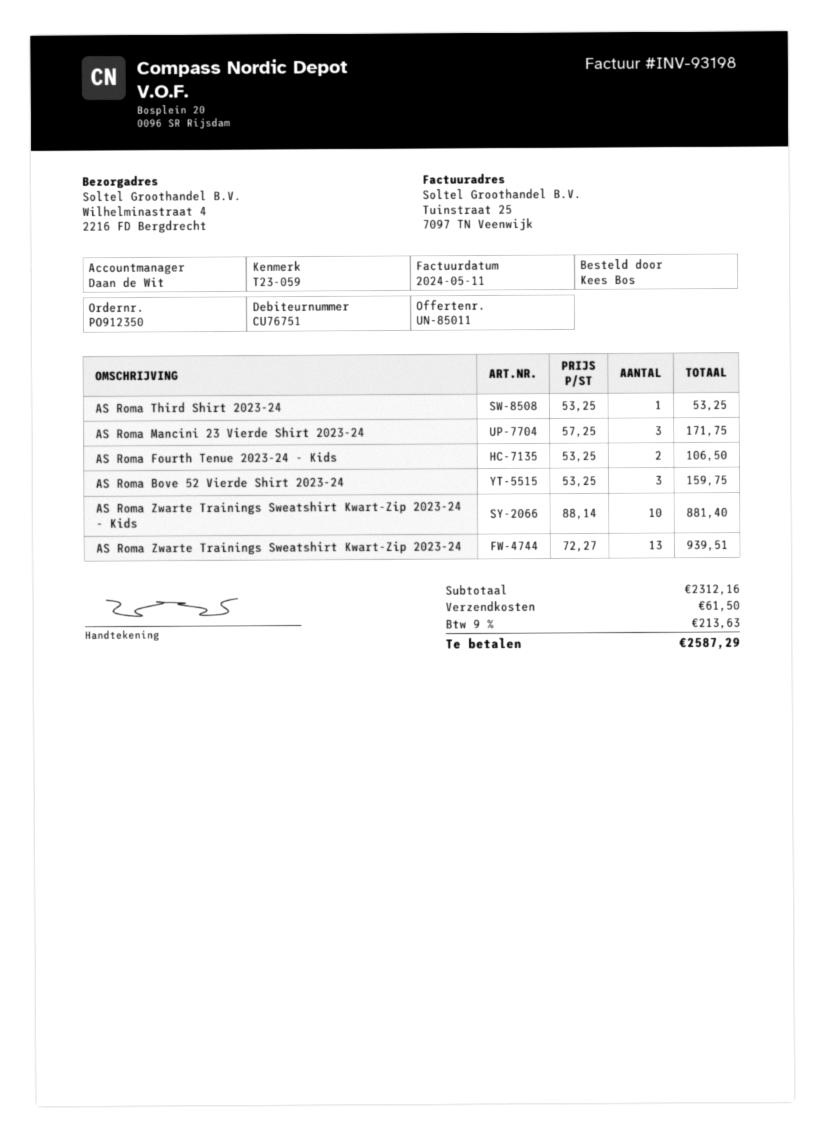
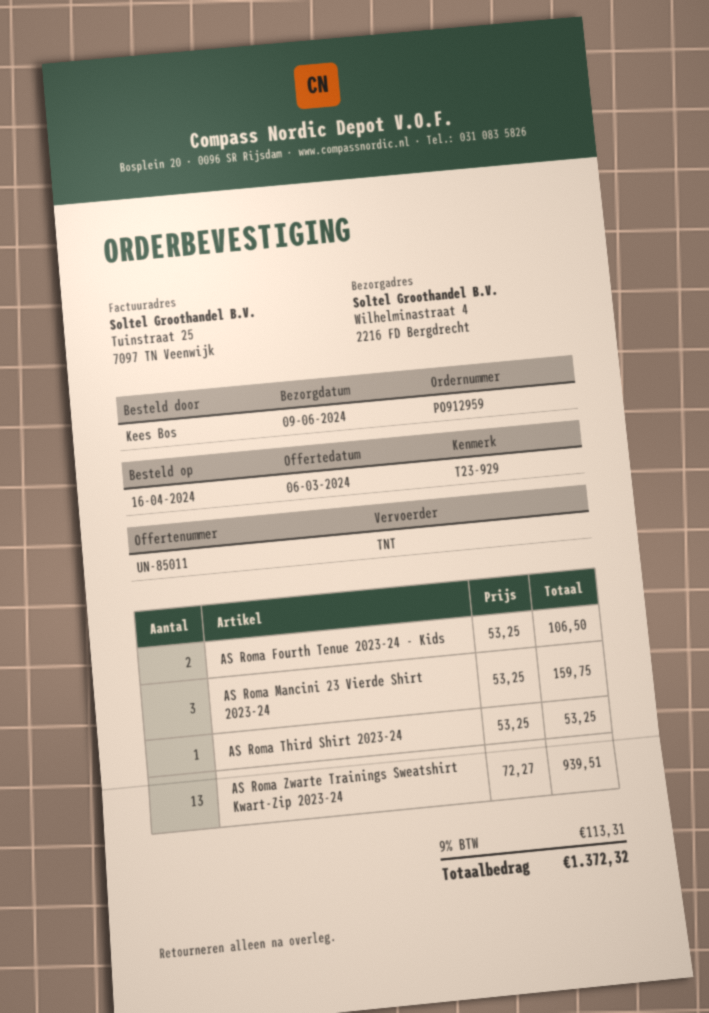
order number: PO912350 -> PO912959
reference: T23-059 -> T23-929
AS Roma Mancini 23 Vierde Shirt 2023-24: 3 x 57.25 = 171.75 -> 3 x 53.25 = 159.75
AS Roma Bove 52 Vierde Shirt 2023-24: 3 x 53.25 = 159.75 -> none
AS Roma Zwarte Trainings Sweatshirt Kwart-Zip 2023-24 - Kids: 10 x 88.14 = 881.40 -> none
shipping: 61.50 -> none
tax: 9% = 213.63 -> 9% = 113.31
total: 2587.29 -> 1372.32

